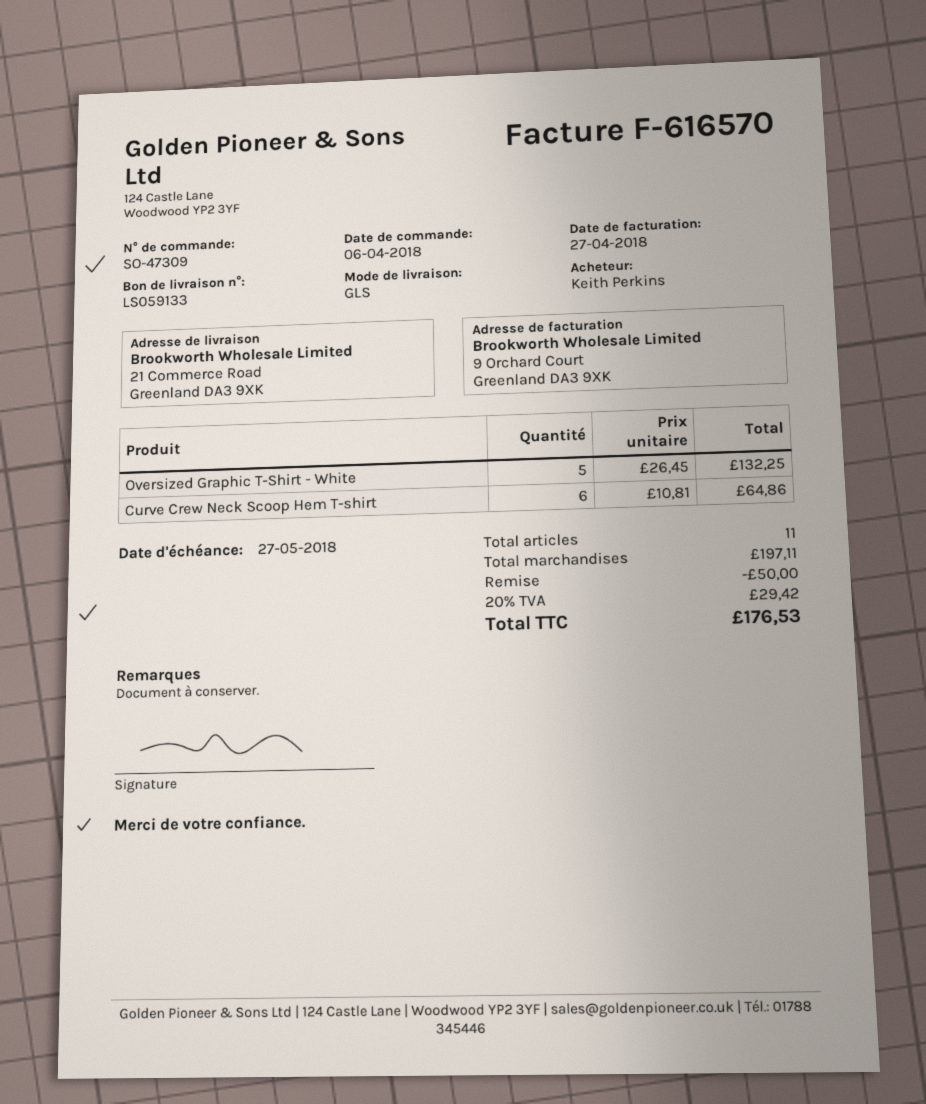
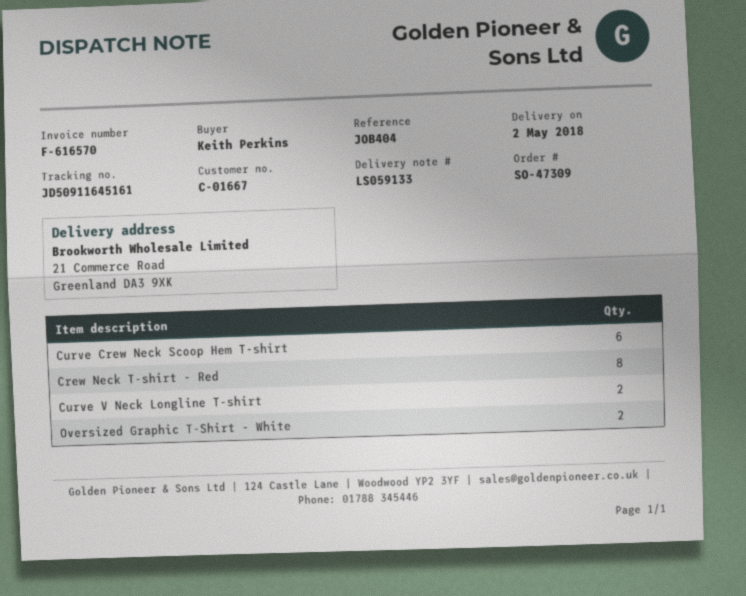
Oversized Graphic T-Shirt - White: 5 -> 2
Crew Neck T-shirt - Red: none -> 8
Curve V Neck Longline T-shirt: none -> 2

